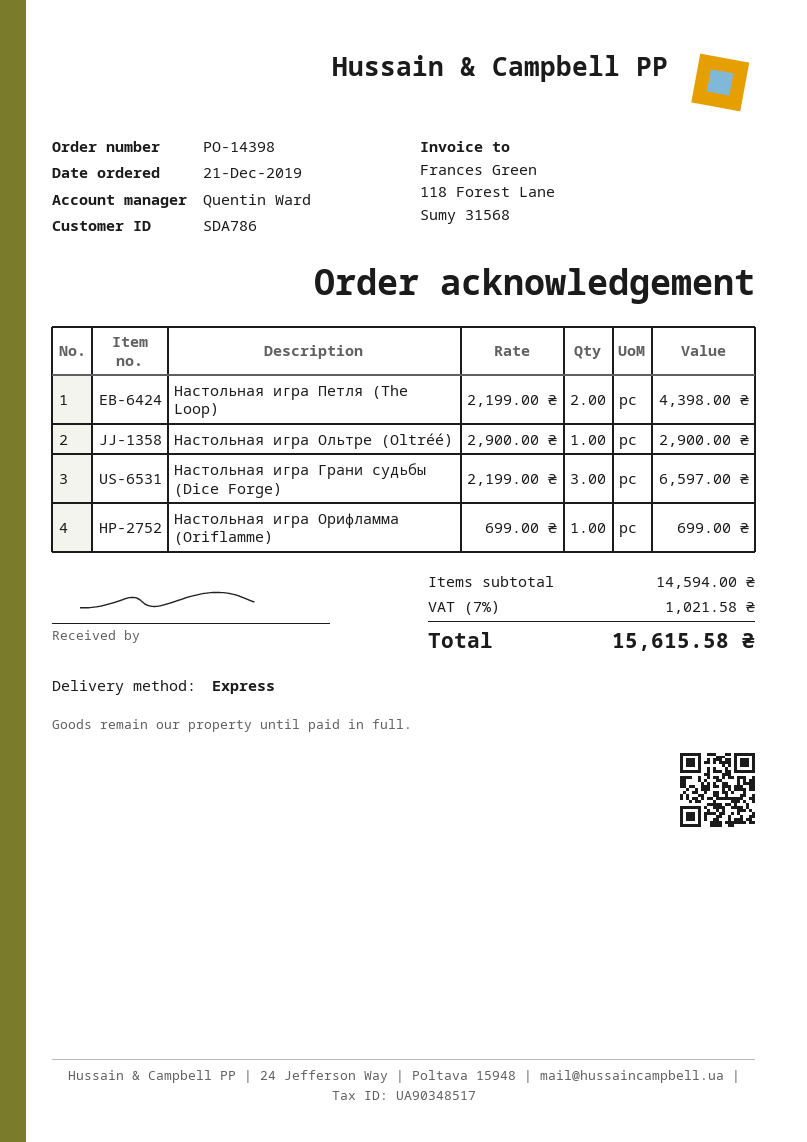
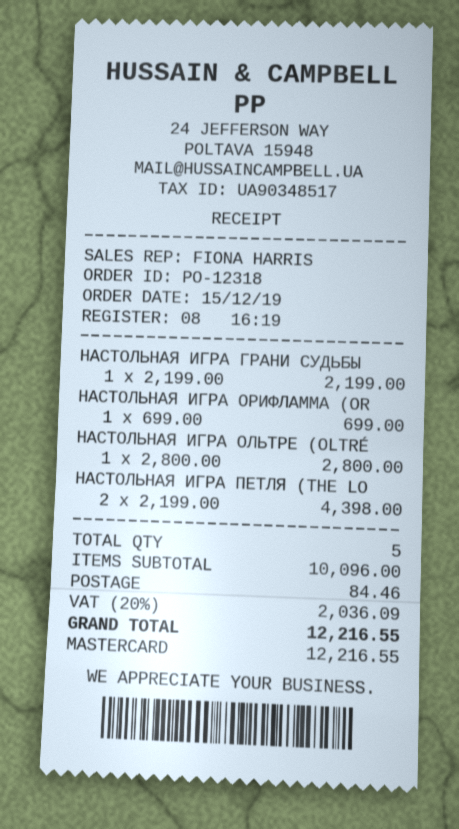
order number: PO-14398 -> PO-12318
order date: 2019-12-21 -> 2019-12-15
sales rep: Quentin Ward -> FIONA HARRIS
Настольная игра Ольтре (Oltréé): 1 x 2900.00 = 2900.00 -> 1 x 2800.00 = 2800.00
Настольная игра Грани судьбы (Dice Forge): 3 x 2199.00 = 6597.00 -> 1 x 2199.00 = 2199.00
subtotal: 14594.00 -> 10096.00
shipping: none -> 84.46
tax: 7% = 1021.58 -> 20% = 2036.09
total: 15615.58 -> 12216.55

